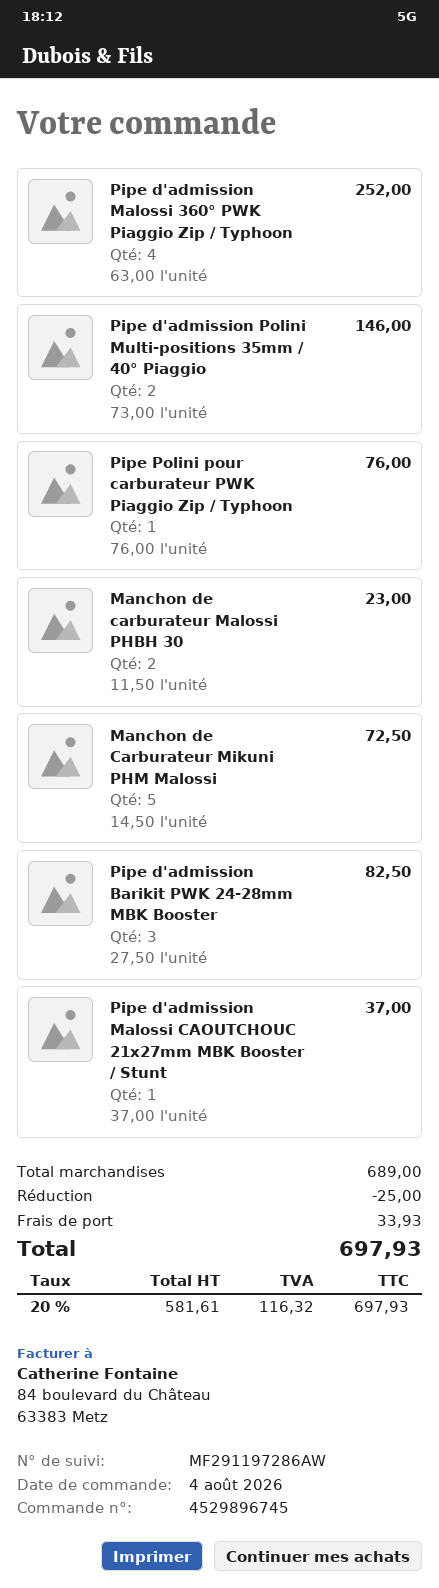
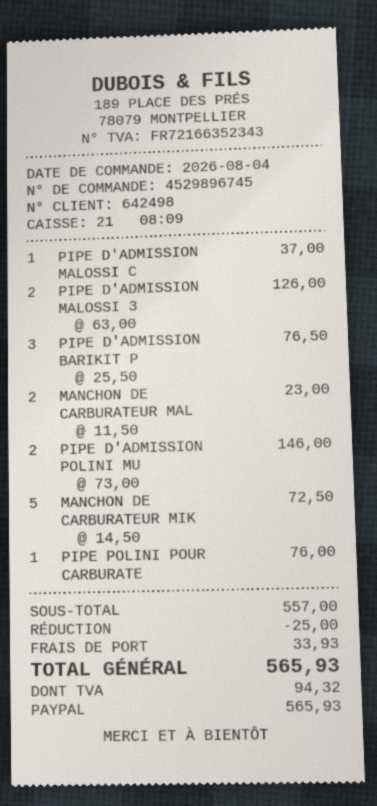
Pipe d'admission Malossi 360° PWK Piaggio Zip / Typhoon: 4 x 63.00 = 252.00 -> 2 x 63.00 = 126.00
Pipe d'admission Barikit PWK 24-28mm MBK Booster: 3 x 27.50 = 82.50 -> 3 x 25.50 = 76.50
subtotal: 689.00 -> 557.00
tax: 116.32 -> 94.32
total: 697.93 -> 565.93

